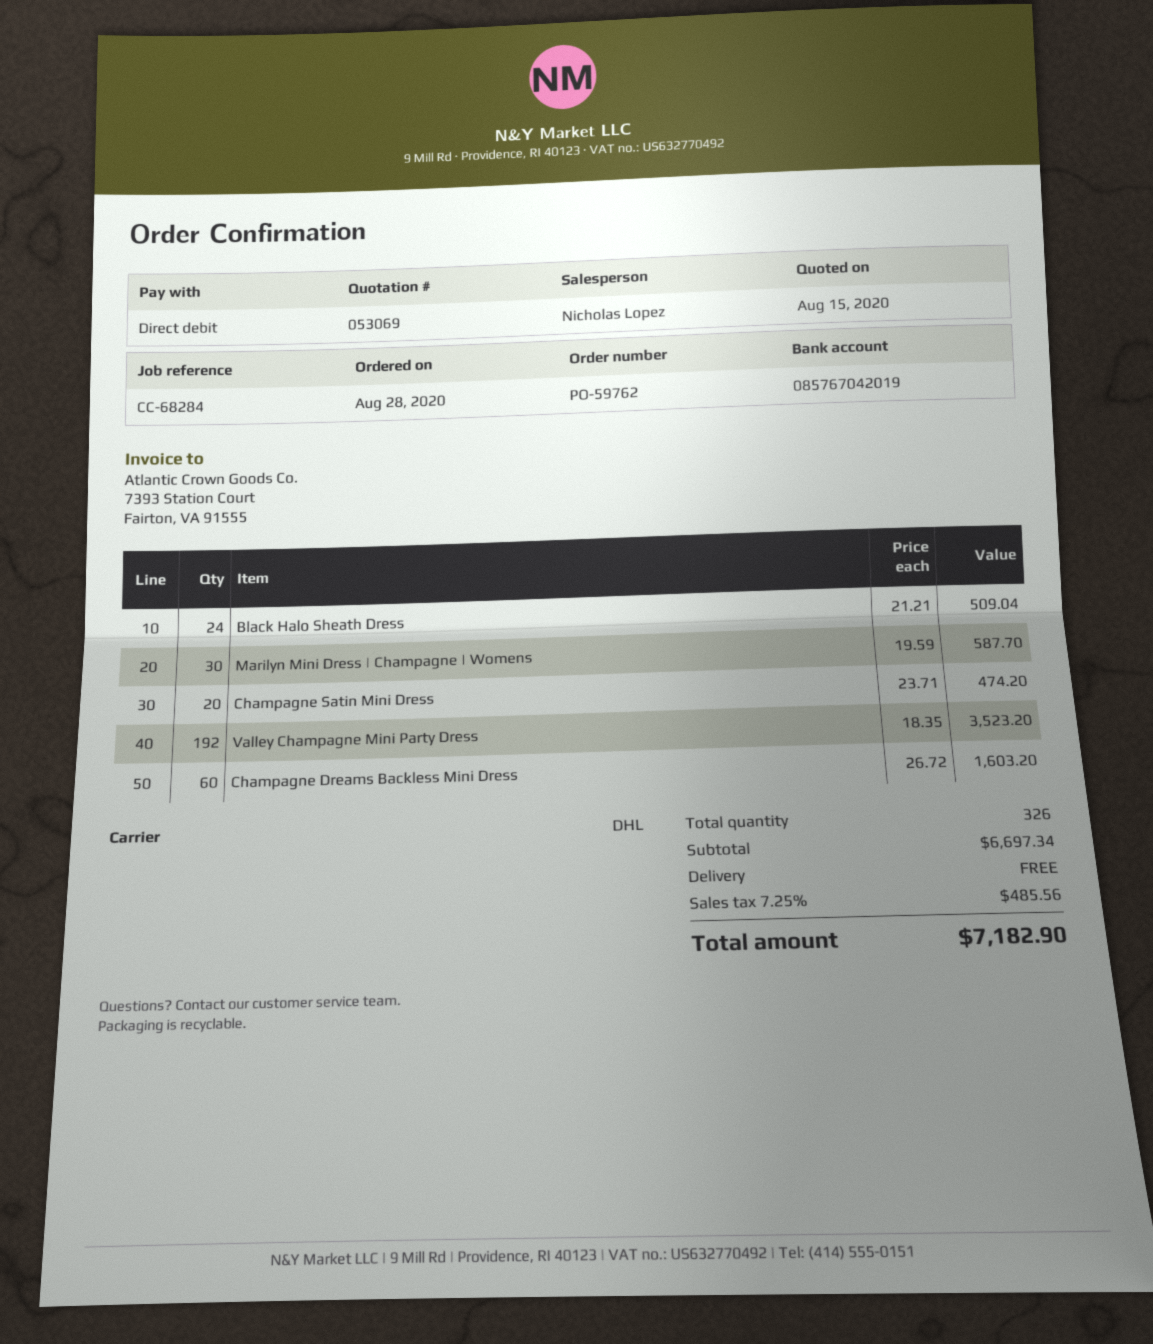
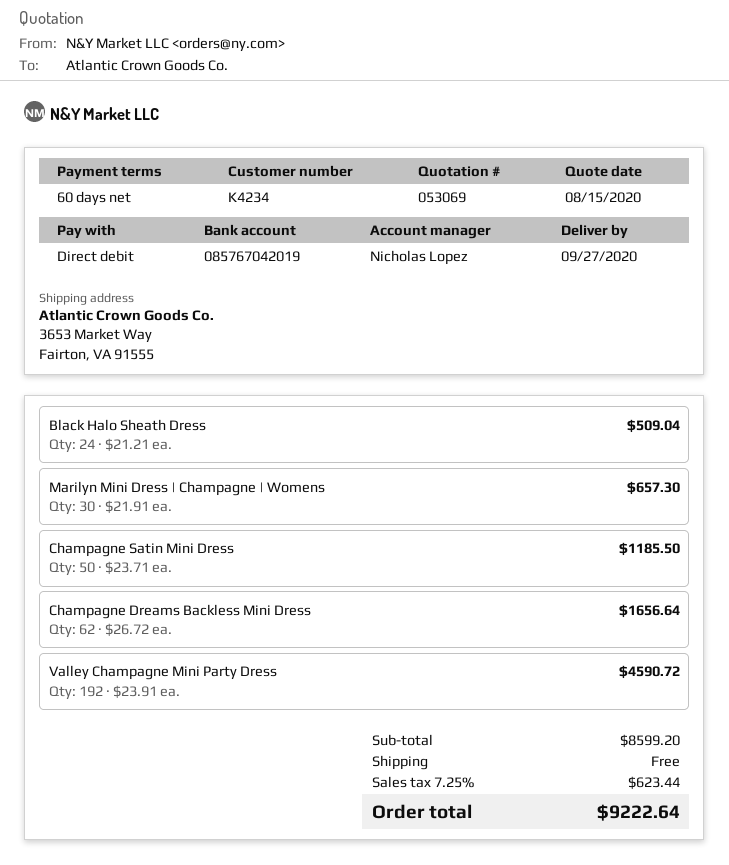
Marilyn Mini Dress | Champagne | Womens: 30 x 19.59 = 587.70 -> 30 x 21.91 = 657.30
Champagne Satin Mini Dress: 20 x 23.71 = 474.20 -> 50 x 23.71 = 1185.50
Valley Champagne Mini Party Dress: 192 x 18.35 = 3523.20 -> 192 x 23.91 = 4590.72
Champagne Dreams Backless Mini Dress: 60 x 26.72 = 1603.20 -> 62 x 26.72 = 1656.64
subtotal: 6697.34 -> 8599.20
tax: 7.25% = 485.56 -> 7.25% = 623.44
total: 7182.90 -> 9222.64

